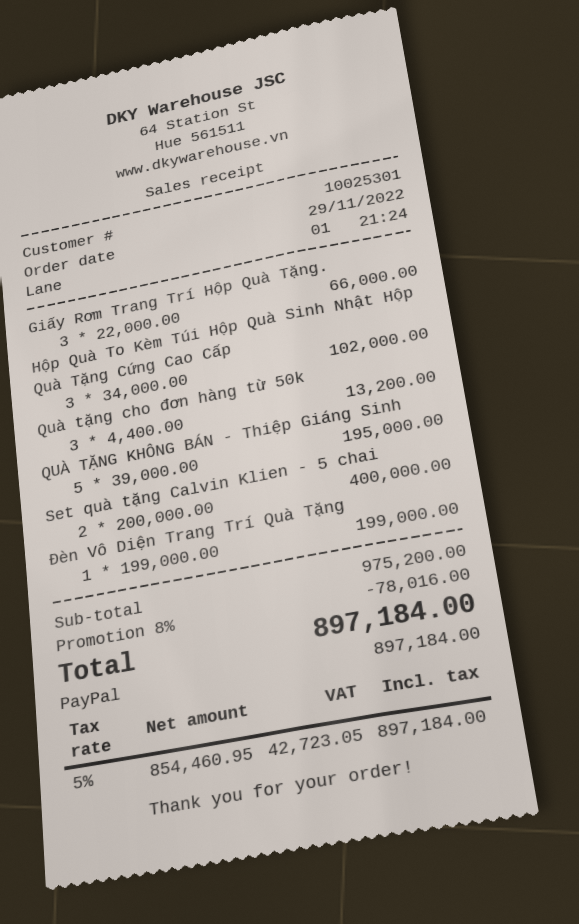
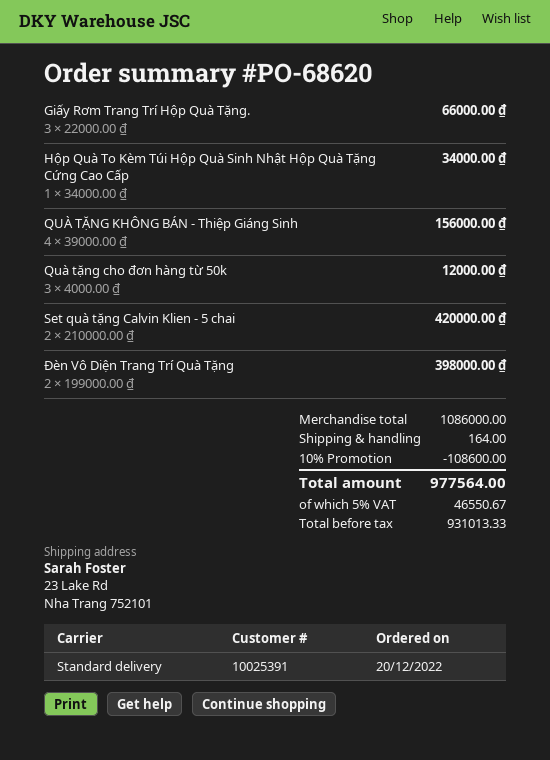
order date: 2022-11-29 -> 2022-12-20
customer number: 10025301 -> 10025391
Hộp Quà To Kèm Túi Hộp Quà Sinh Nhật Hộp Quà Tặng Cứng Cao Cấp: 3 x 34000.00 = 102000.00 -> 1 x 34000.00 = 34000.00
Quà tặng cho đơn hàng từ 50k: 3 x 4400.00 = 13200.00 -> 3 x 4000.00 = 12000.00
QUÀ TẶNG KHÔNG BÁN - Thiệp Giáng Sinh: 5 x 39000.00 = 195000.00 -> 4 x 39000.00 = 156000.00
Set quà tặng Calvin Klien - 5 chai: 2 x 200000.00 = 400000.00 -> 2 x 210000.00 = 420000.00
Đèn Vô Diện Trang Trí Quà Tặng: 1 x 199000.00 = 199000.00 -> 2 x 199000.00 = 398000.00
subtotal: 975200.00 -> 1086000.00
discount: 8% = 78016.00 -> 10% = 108600.00
shipping: none -> 164.00
net: 854460.95 -> 931013.33
tax: 5% = 42723.05 -> 5% = 46550.67
total: 897184.00 -> 977564.00

